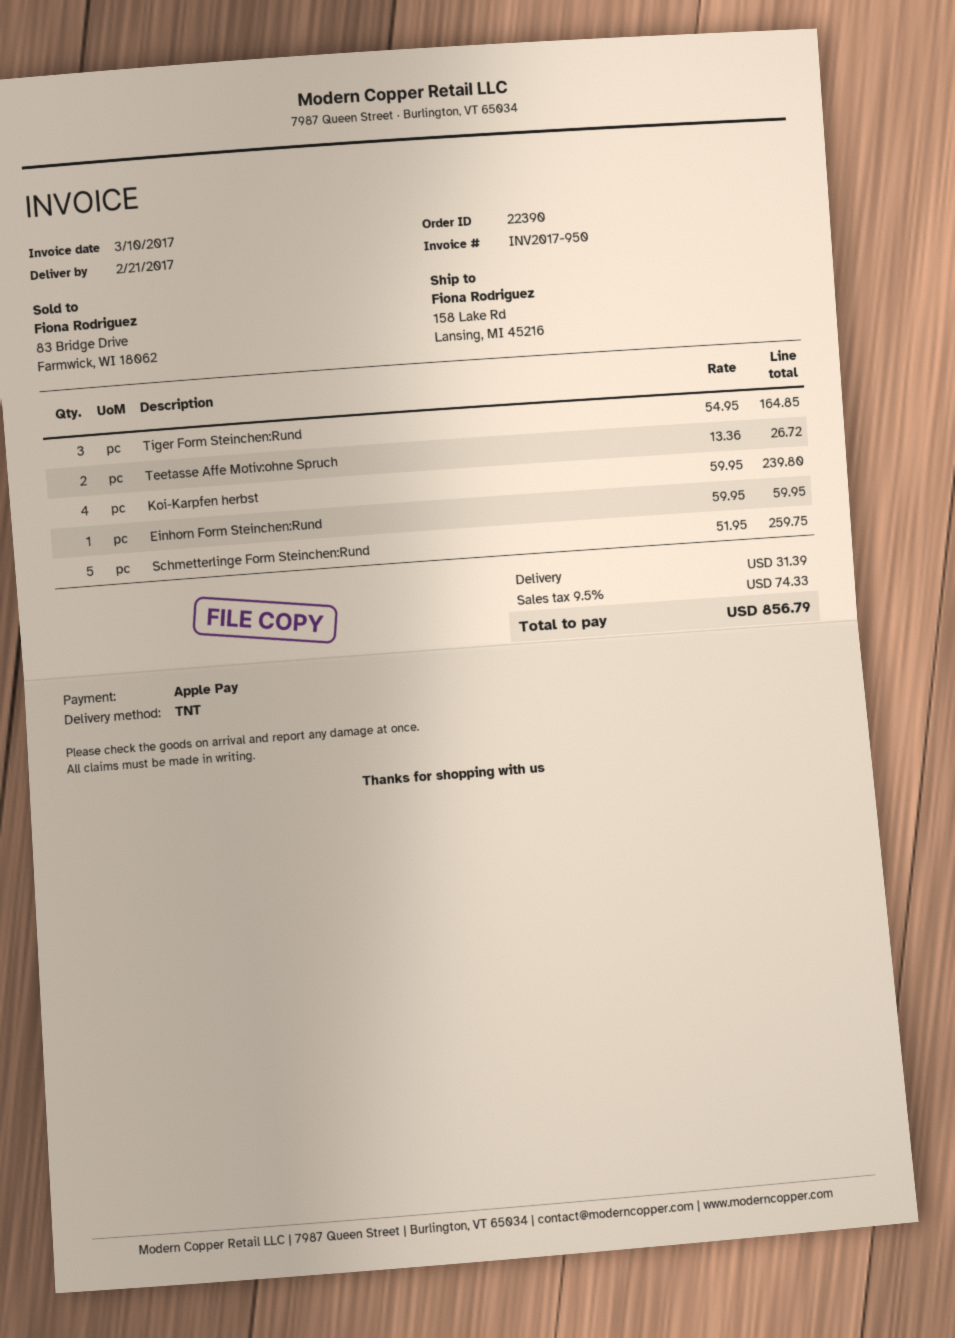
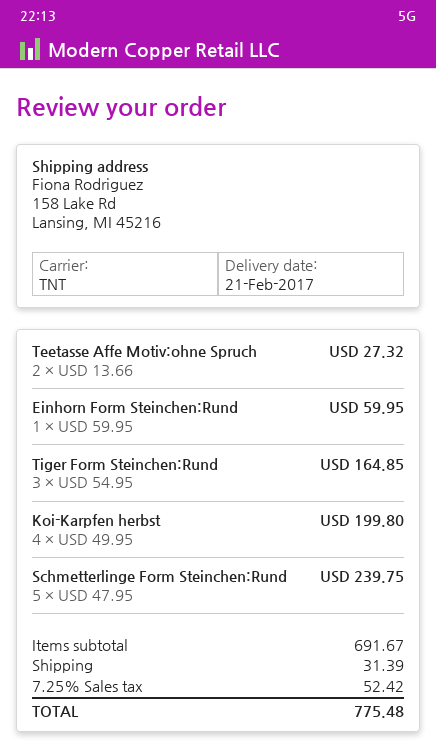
Teetasse Affe Motiv:ohne Spruch: 2 x 13.36 = 26.72 -> 2 x 13.66 = 27.32
Koi-Karpfen herbst: 4 x 59.95 = 239.80 -> 4 x 49.95 = 199.80
Schmetterlinge Form Steinchen:Rund: 5 x 51.95 = 259.75 -> 5 x 47.95 = 239.75
tax: 9.5% = 74.33 -> 7.25% = 52.42
total: 856.79 -> 775.48

